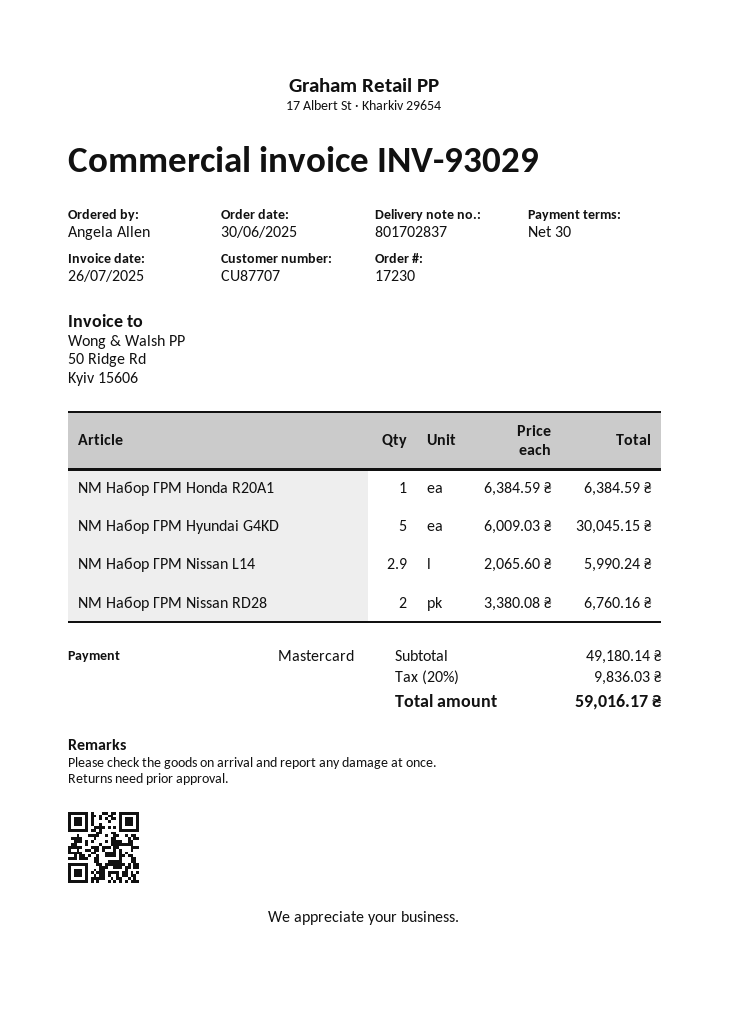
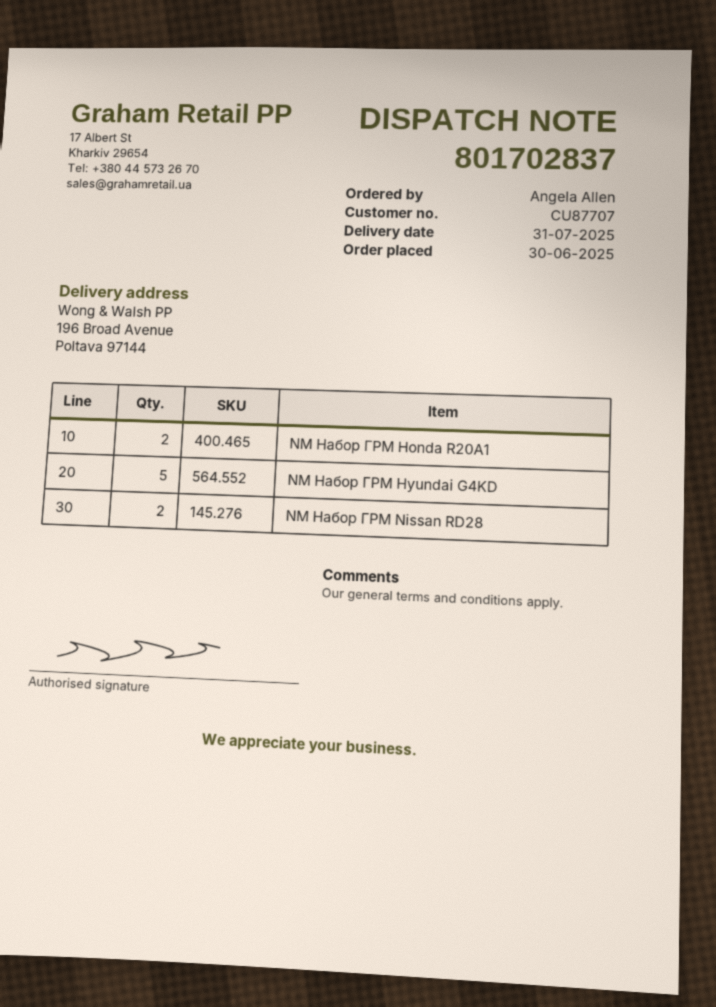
NM Набор ГРМ Honda R20A1: 1 -> 2
NM Набор ГРМ Nissan L14: 2.9 -> none

